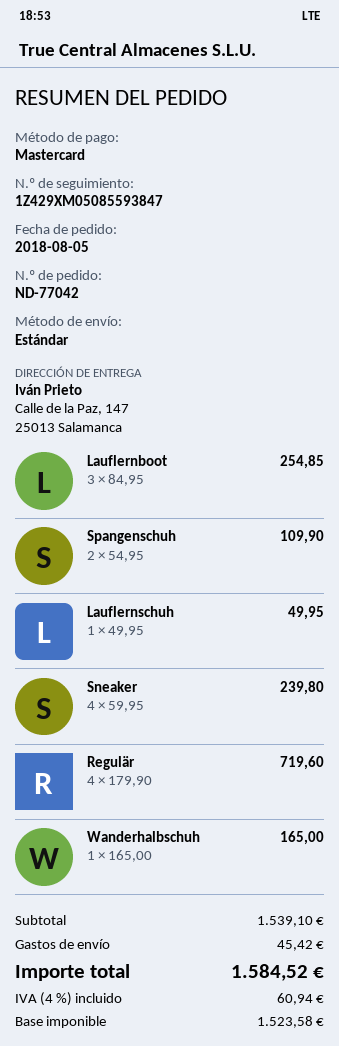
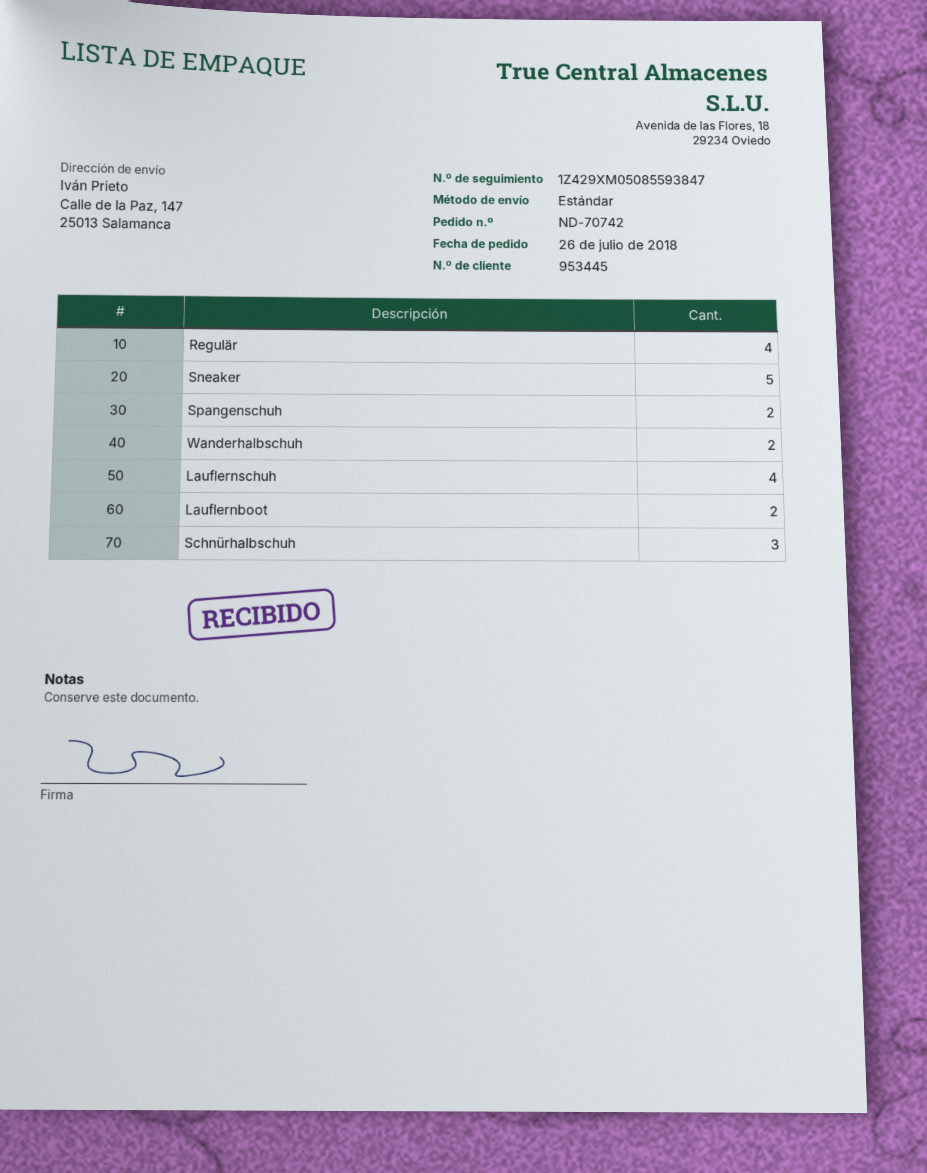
order number: ND-77042 -> ND-70742
order date: 2018-08-05 -> 2018-07-26
Lauflernboot: 3 -> 2
Lauflernschuh: 1 -> 4
Sneaker: 4 -> 5
Wanderhalbschuh: 1 -> 2
Schnürhalbschuh: none -> 3

